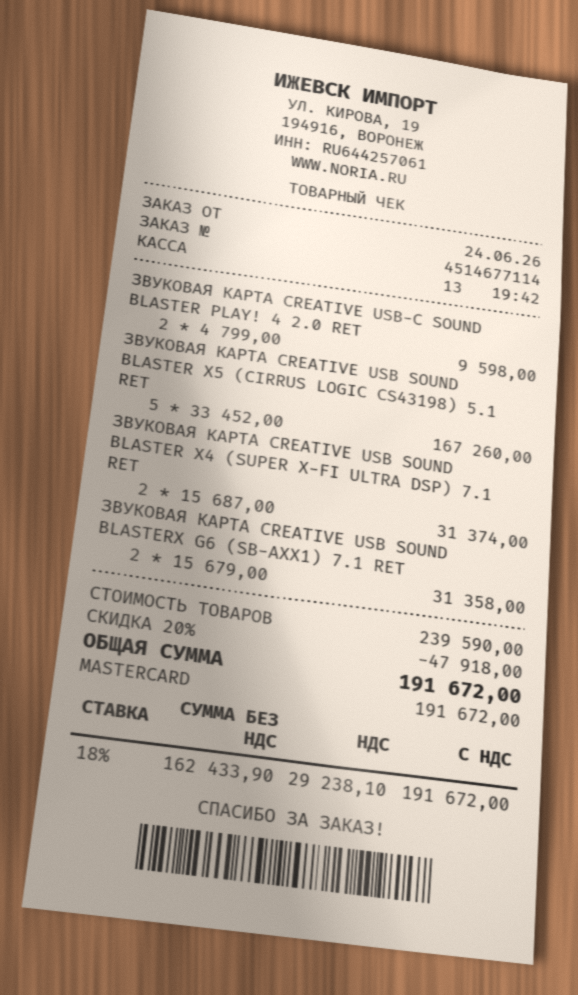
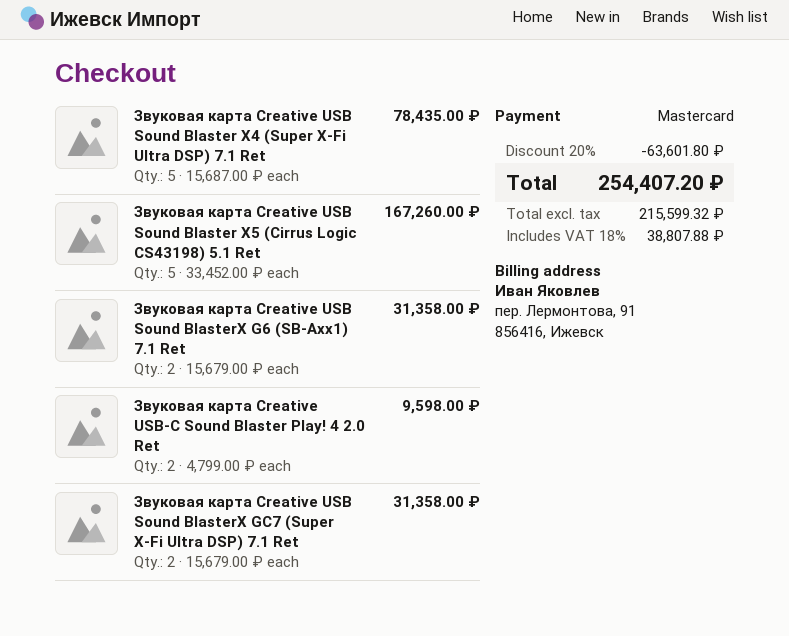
ЗВУКОВАЯ КАРТА CREATIVE USB SOUND BLASTER X4 (SUPER X-FI ULTRA DSP) 7.1 RET: 2 x 15687.00 = 31374.00 -> 5 x 15687.00 = 78435.00
Звуковая карта Creative USB Sound BlasterX GC7 (Super X-Fi Ultra DSP) 7.1 Ret: none -> 2 x 15679.00 = 31358.00
discount: 20% = 47918.00 -> 20% = 63601.80
net: 162433.90 -> 215599.32
tax: 18% = 29238.10 -> 18% = 38807.88
total: 191672.00 -> 254407.20

